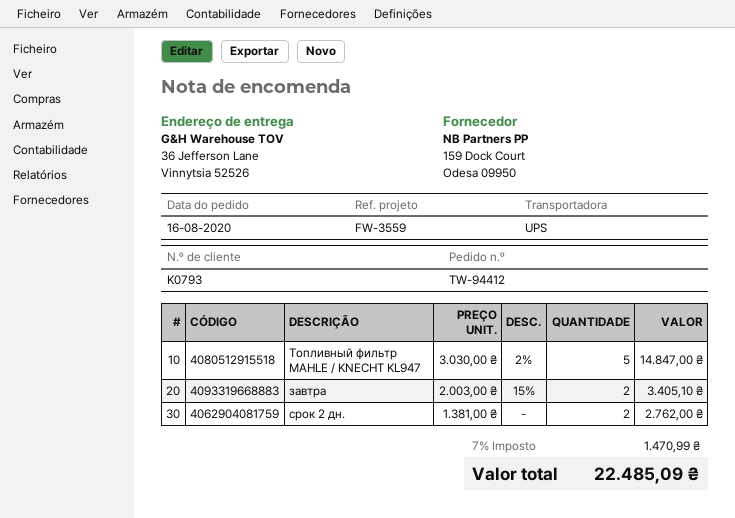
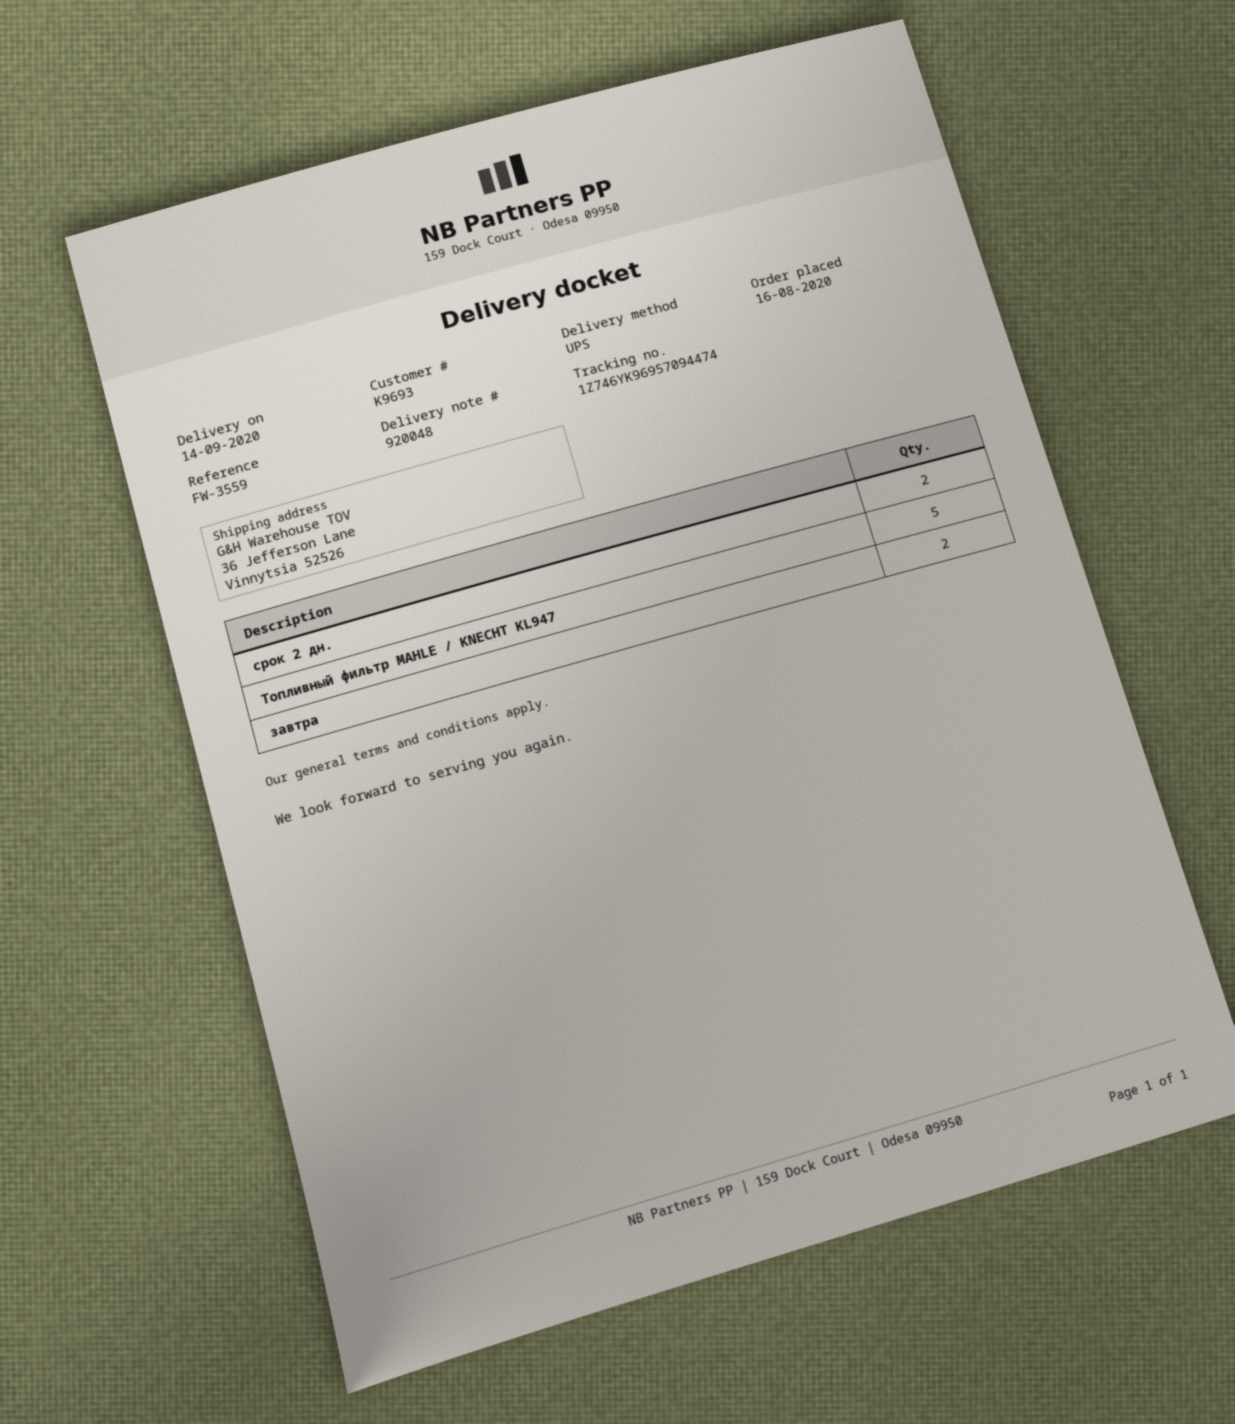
customer number: K0793 -> K9693

